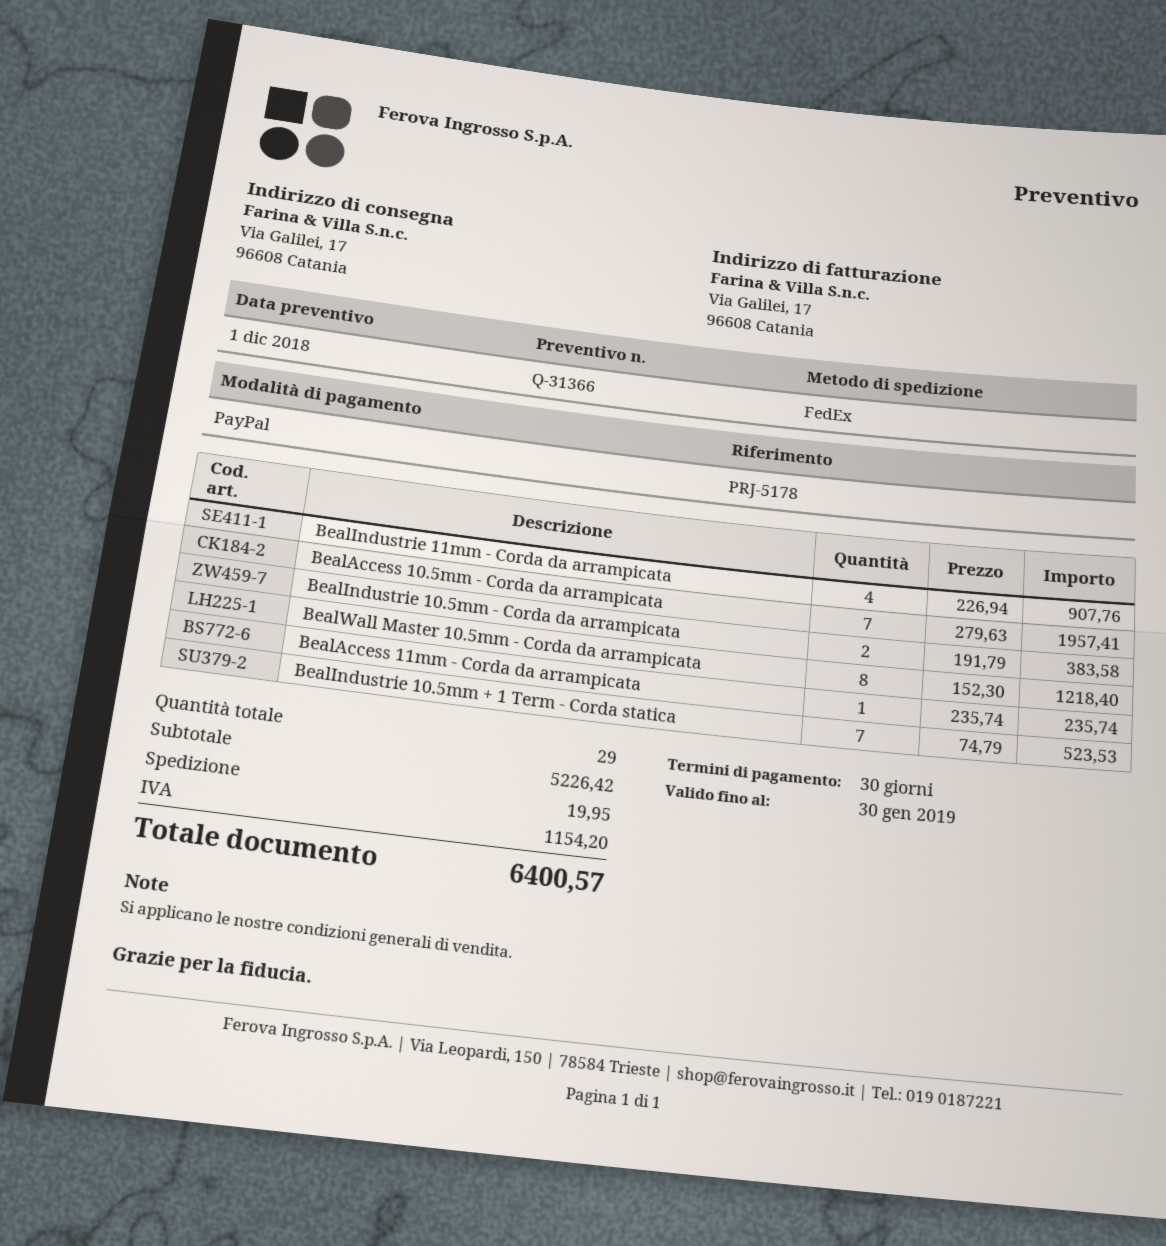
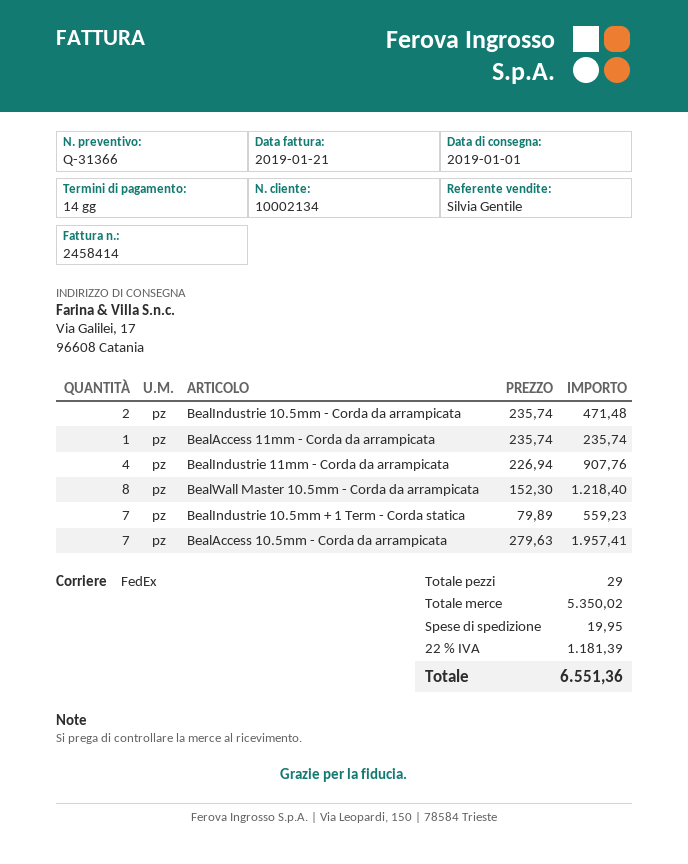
payment terms: 30 days -> 14 days
BealIndustrie 10.5mm - Corda da arrampicata: 2 x 191.79 = 383.58 -> 2 x 235.74 = 471.48
BealIndustrie 10.5mm + 1 Term - Corda statica: 7 x 74.79 = 523.53 -> 7 x 79.89 = 559.23
subtotal: 5226.42 -> 5350.02
tax: 1154.20 -> 1181.39
total: 6400.57 -> 6551.36

